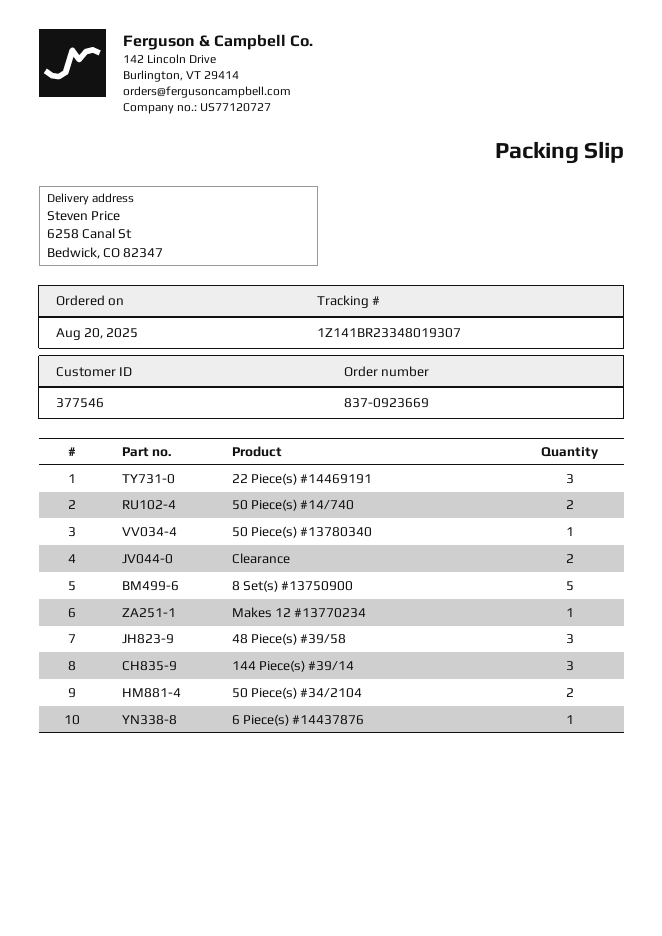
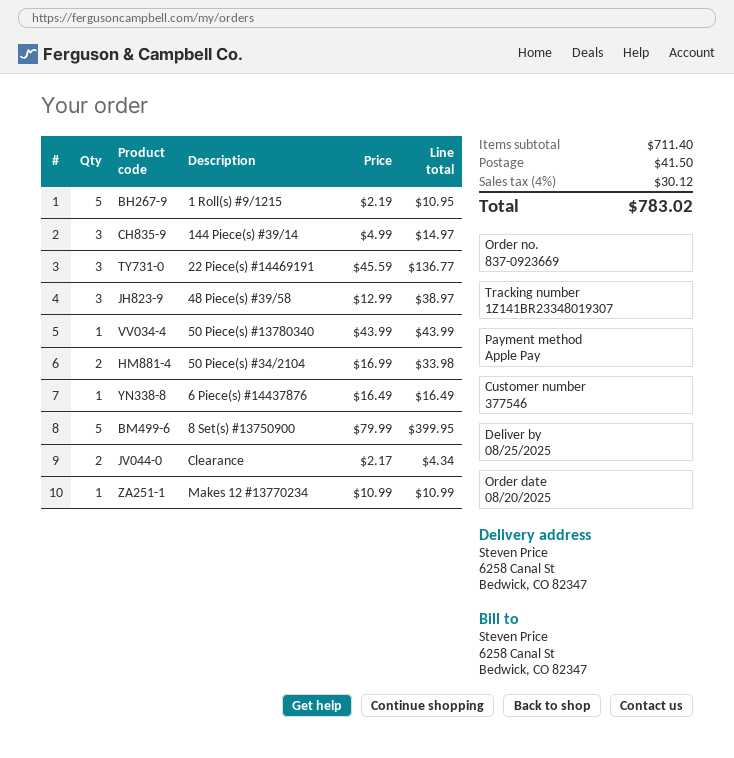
50 Piece(s) #14/740: 2 -> none
1 Roll(s) #9/1215: none -> 5

